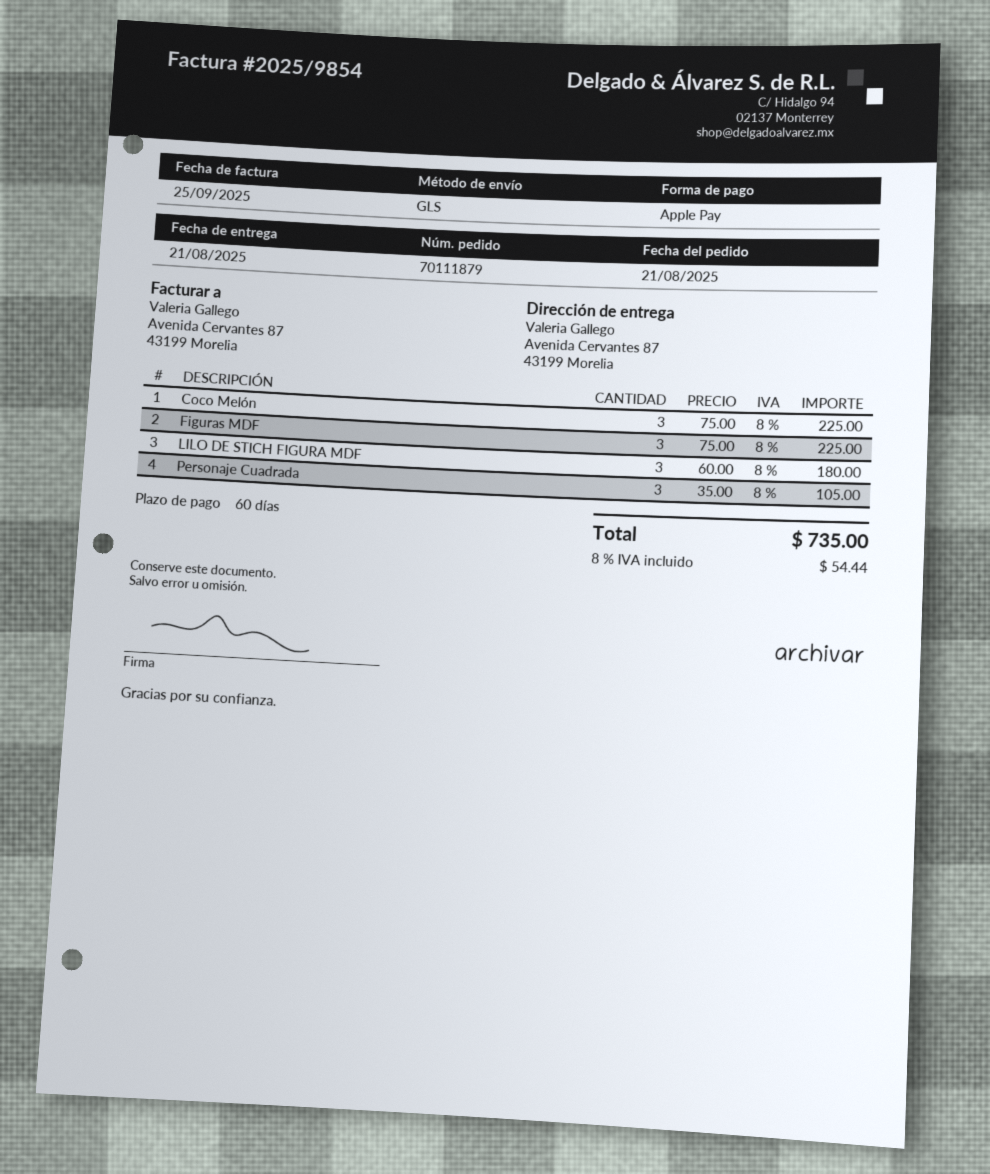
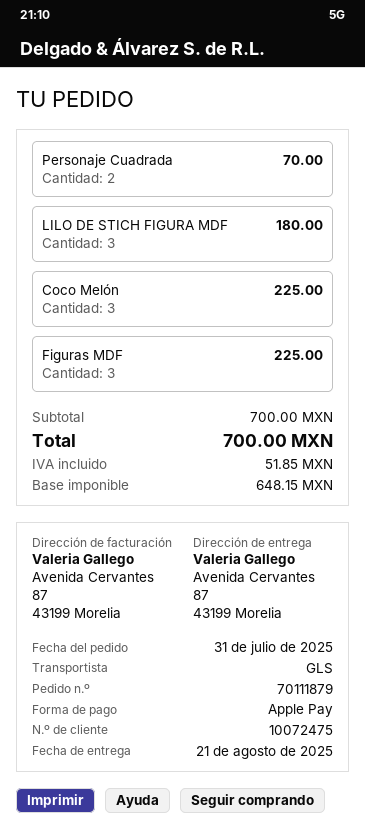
order date: 2025-08-21 -> 2025-07-31
Personaje Cuadrada: 3 for 105.00 -> 2 for 70.00
tax: 54.44 -> 51.85
total: 735.00 -> 700.00

